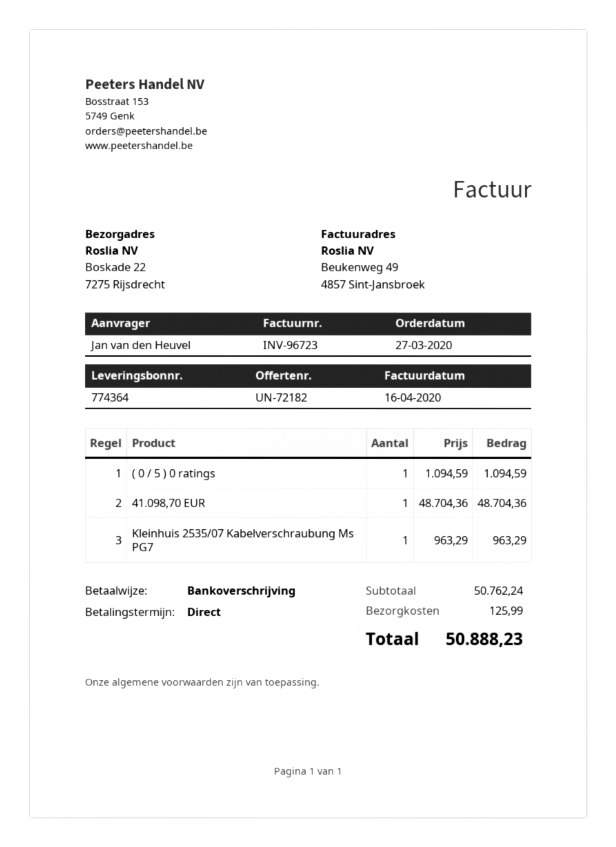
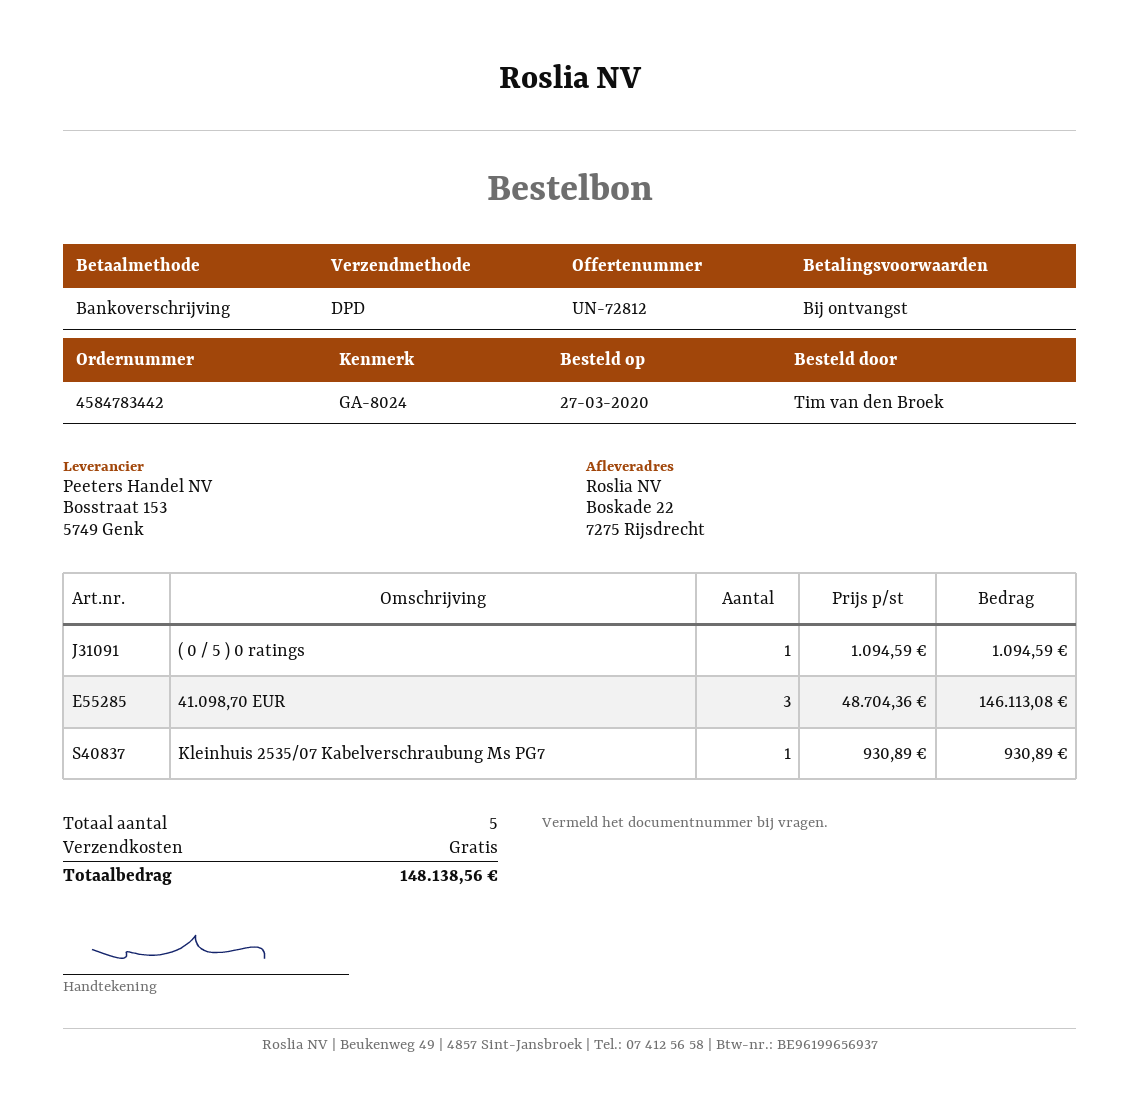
quote number: UN-72182 -> UN-72812
ordered by: Jan van den Heuvel -> Tim van den Broek
41.098,70 EUR: 1 x 48704.36 = 48704.36 -> 3 x 48704.36 = 146113.08
Kleinhuis 2535/07 Kabelverschraubung Ms PG7: 1 x 963.29 = 963.29 -> 1 x 930.89 = 930.89
shipping: 125.99 -> 0.00
total: 50888.23 -> 148138.56

